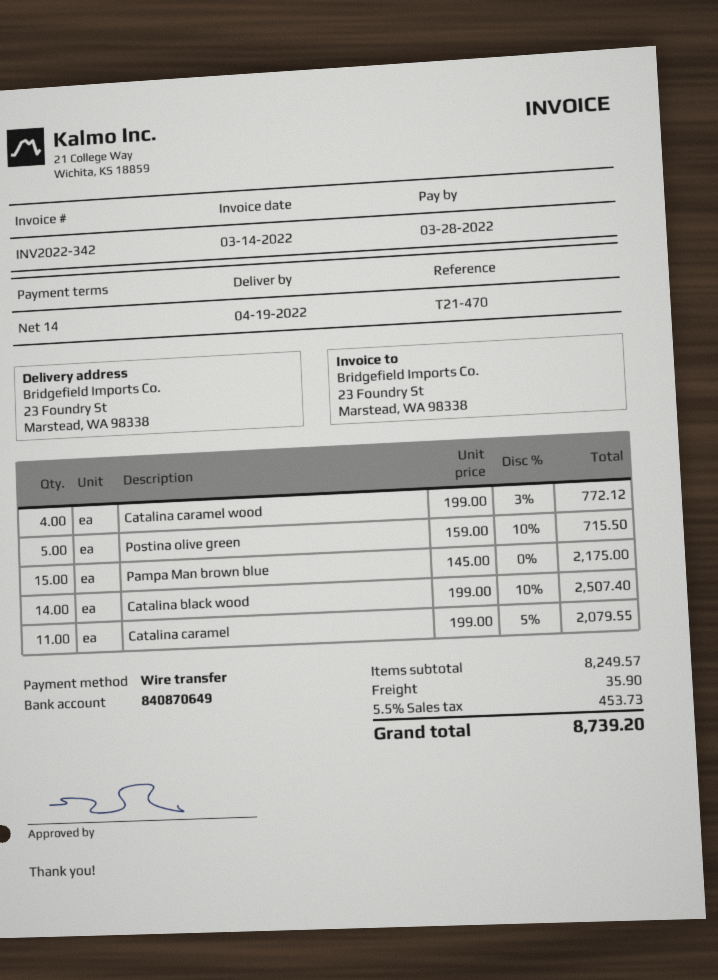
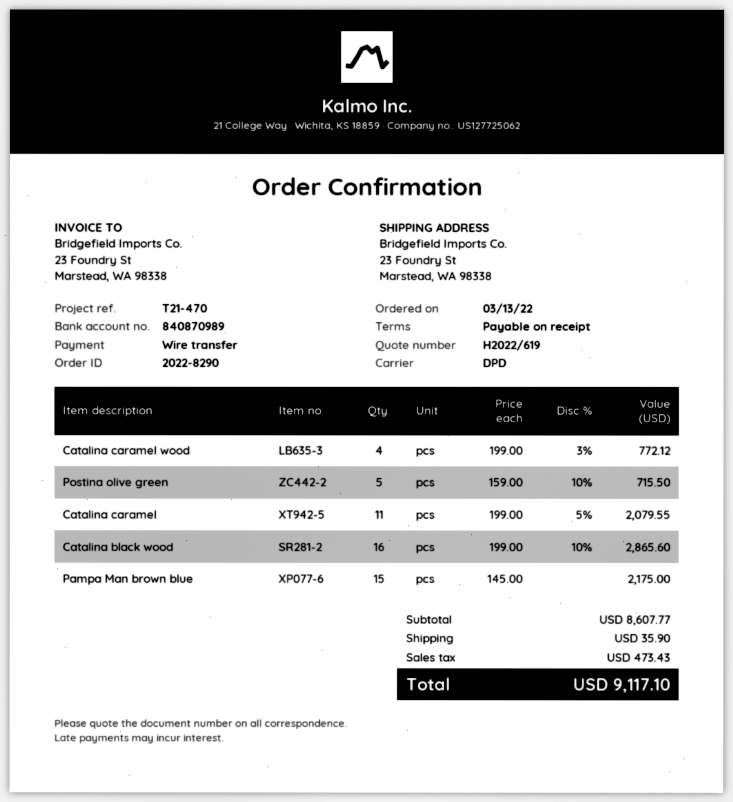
payment terms: 14 days -> on receipt
bank account: 840870649 -> 840870989
Catalina black wood: 14 x 199.00 - 10% = 2507.40 -> 16 x 199.00 - 10% = 2865.60
subtotal: 8249.57 -> 8607.77
tax: 453.73 -> 473.43
total: 8739.20 -> 9117.10

